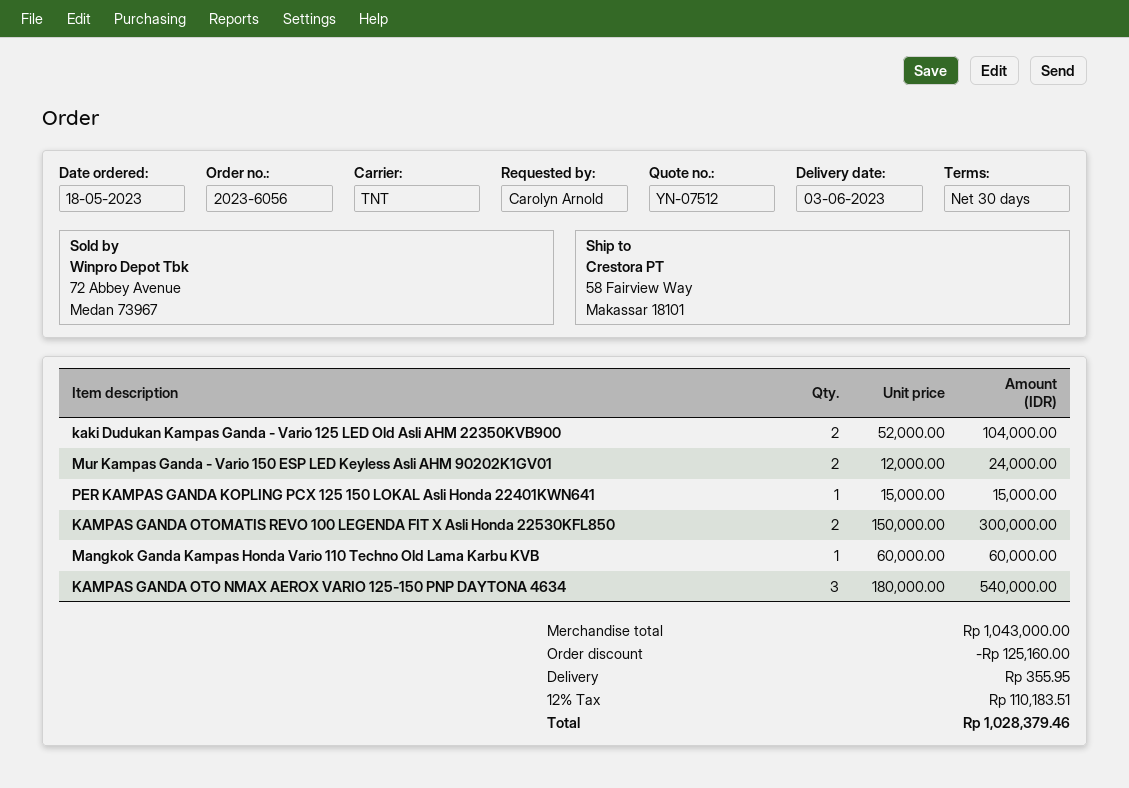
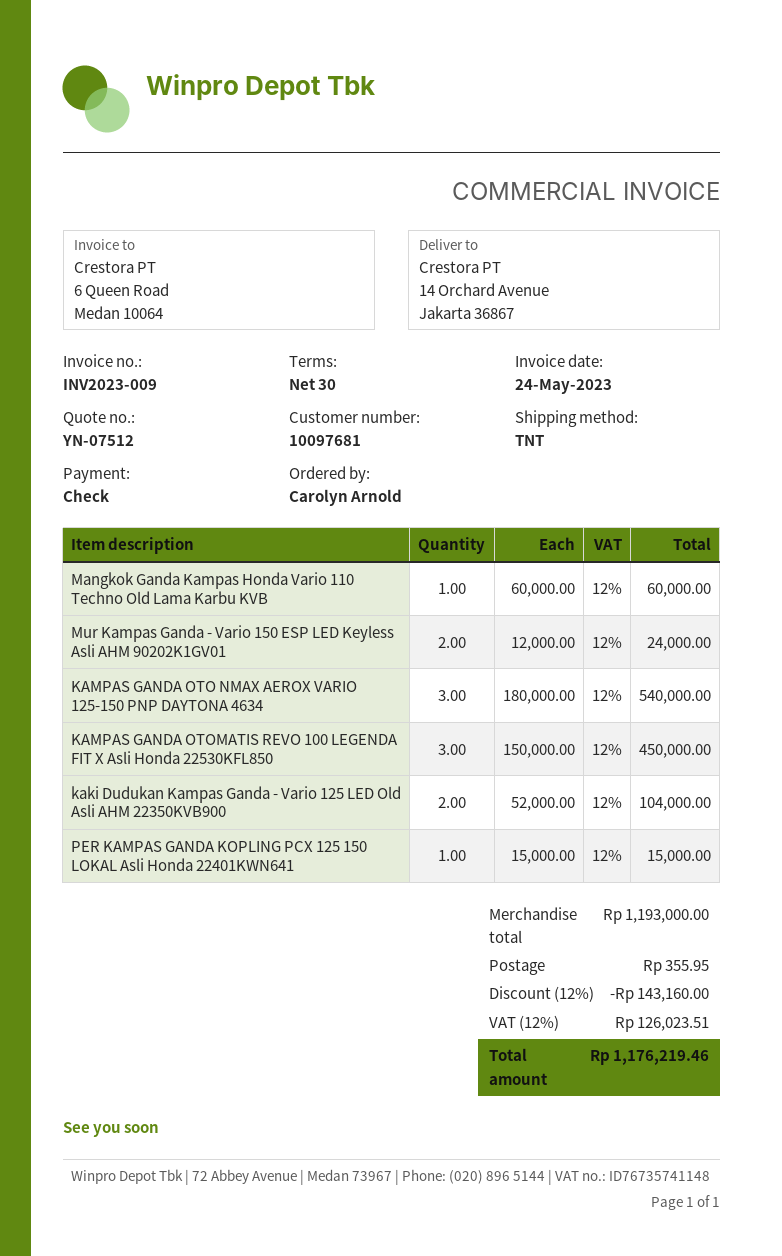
ship to: 58 Fairview Way, Makassar 18101 -> 14 Orchard Avenue, Jakarta 36867
KAMPAS GANDA OTOMATIS REVO 100 LEGENDA FIT X Asli Honda 22530KFL850: 2 x 150000.00 = 300000.00 -> 3 x 150000.00 = 450000.00
subtotal: 1043000.00 -> 1193000.00
discount: 125160.00 -> 143160.00
tax: 12% = 110183.51 -> 12% = 126023.51
total: 1028379.46 -> 1176219.46

